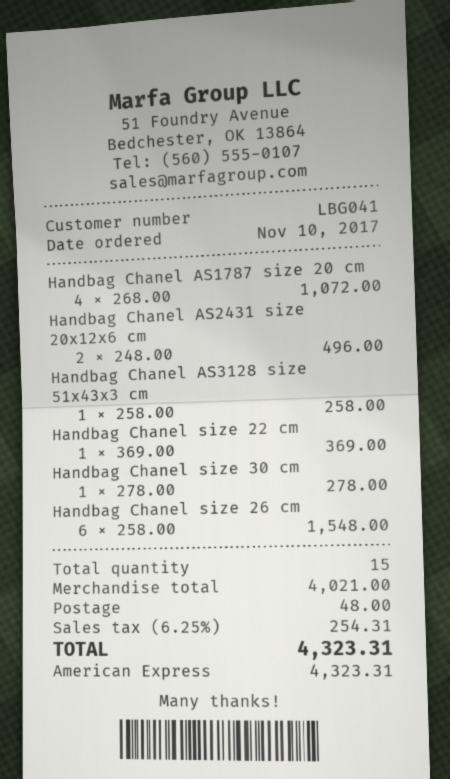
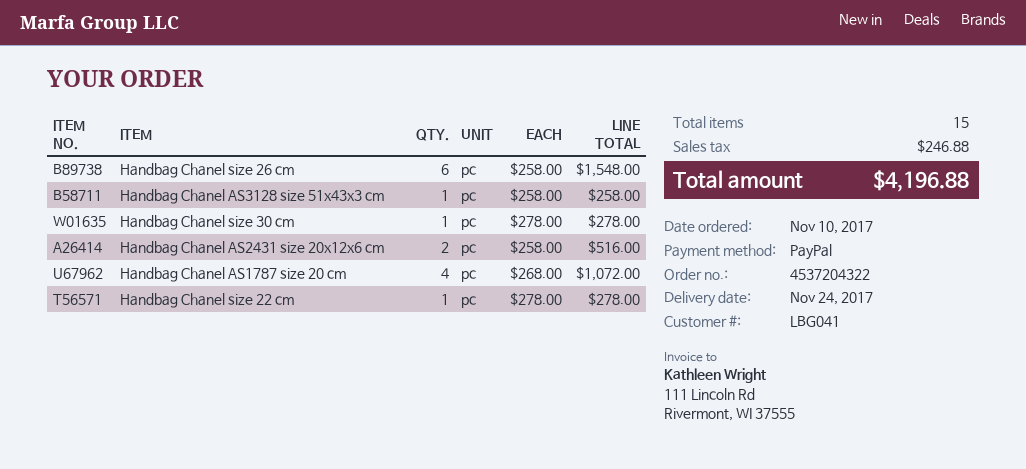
payment method: American Express -> PayPal
Handbag Chanel AS2431 size 20x12x6 cm: 2 x 248.00 = 496.00 -> 2 x 258.00 = 516.00
Handbag Chanel size 22 cm: 1 x 369.00 = 369.00 -> 1 x 278.00 = 278.00
shipping: 48.00 -> none
tax: 254.31 -> 246.88
total: 4323.31 -> 4196.88

